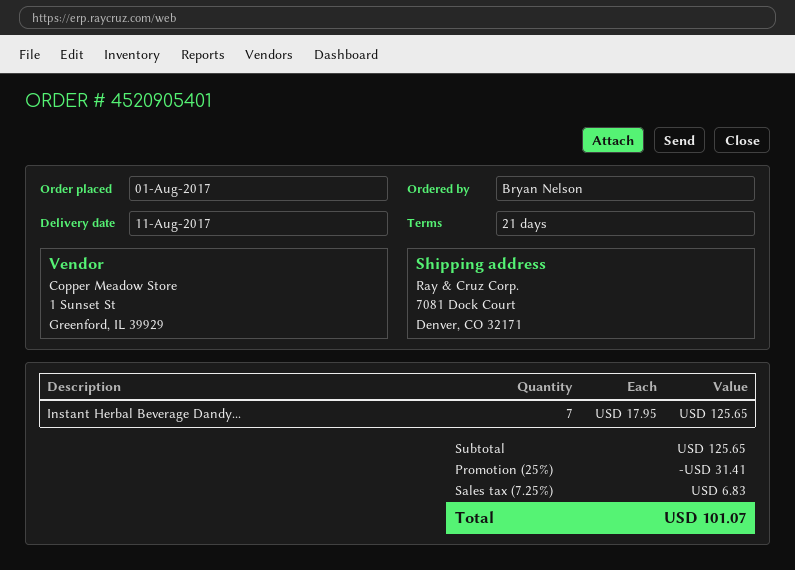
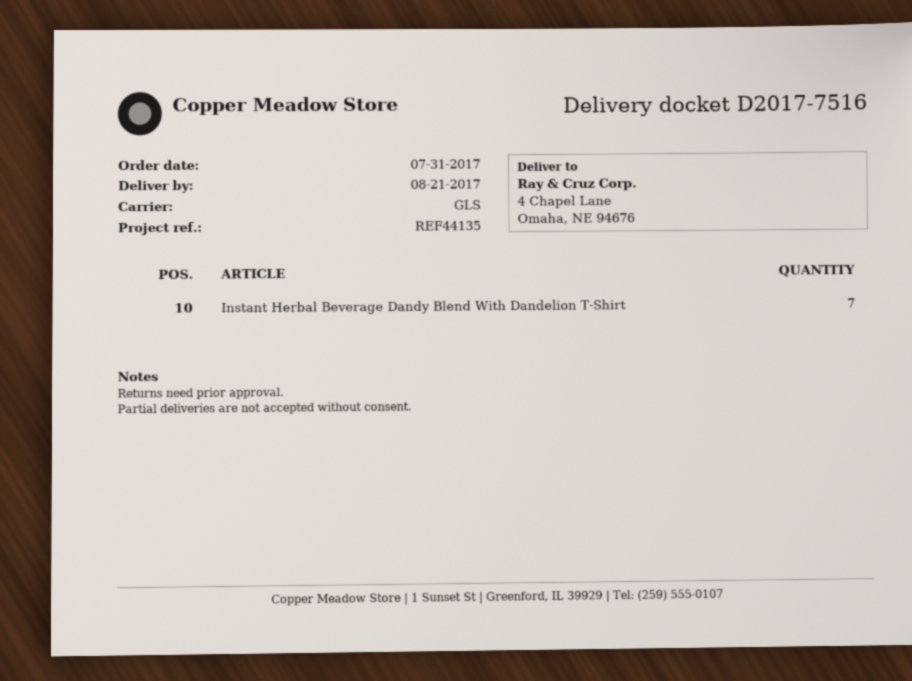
order date: 2017-08-01 -> 2017-07-31
delivery date: 2017-08-11 -> 2017-08-21
ship to: 7081 Dock Court, Denver, CO 32171 -> 4 Chapel Lane, Omaha, NE 94676

